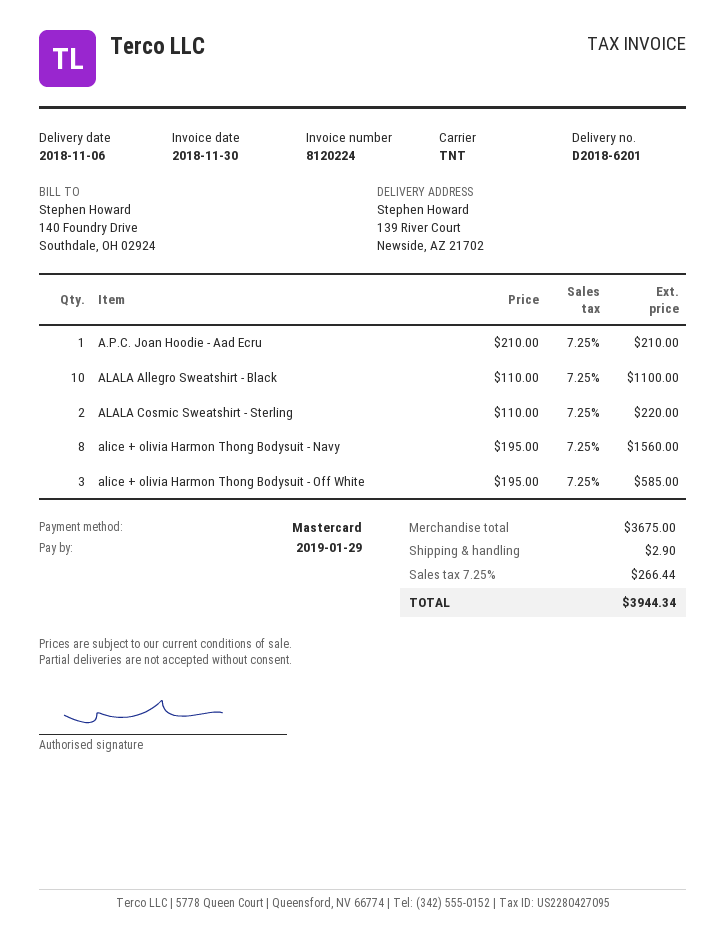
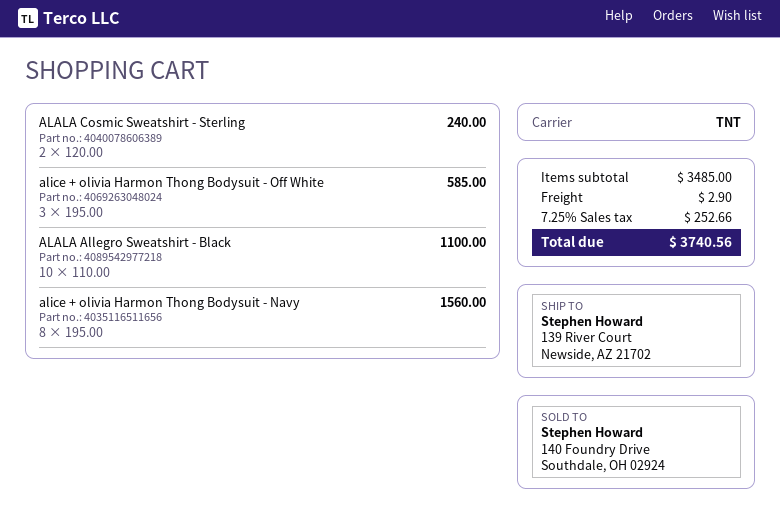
A.P.C. Joan Hoodie - Aad Ecru: 1 x 210.00 = 210.00 -> none
ALALA Cosmic Sweatshirt - Sterling: 2 x 110.00 = 220.00 -> 2 x 120.00 = 240.00
subtotal: 3675.00 -> 3485.00
tax: 7.25% = 266.44 -> 7.25% = 252.66
total: 3944.34 -> 3740.56

